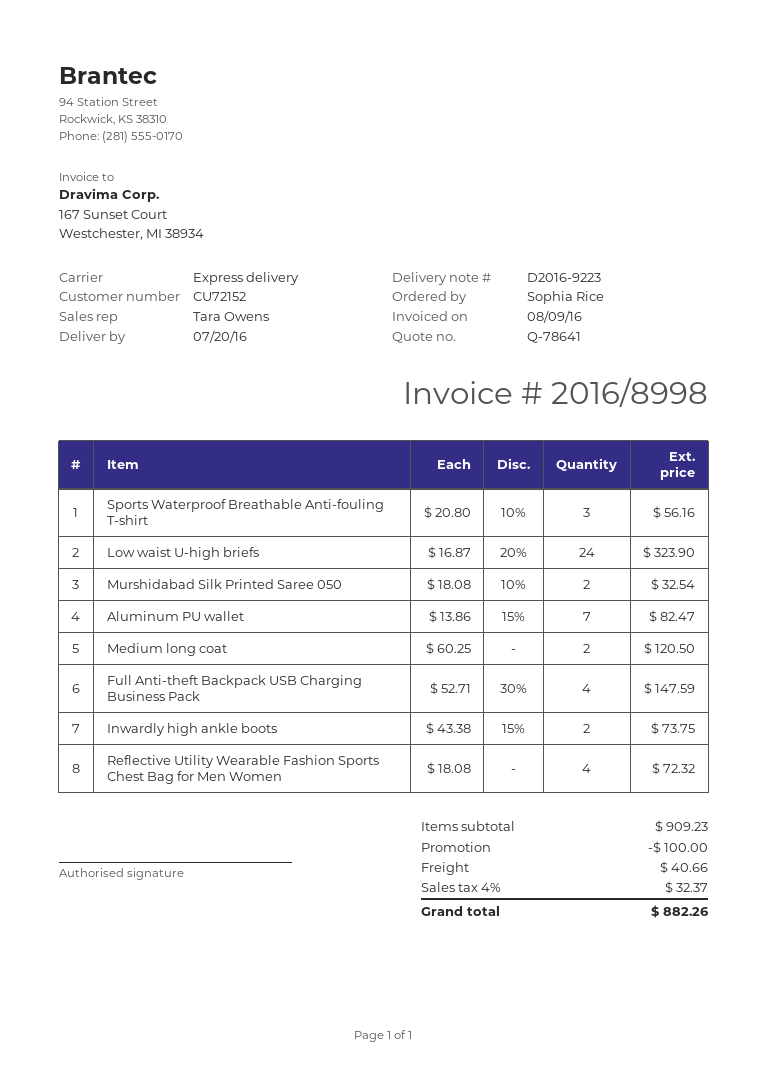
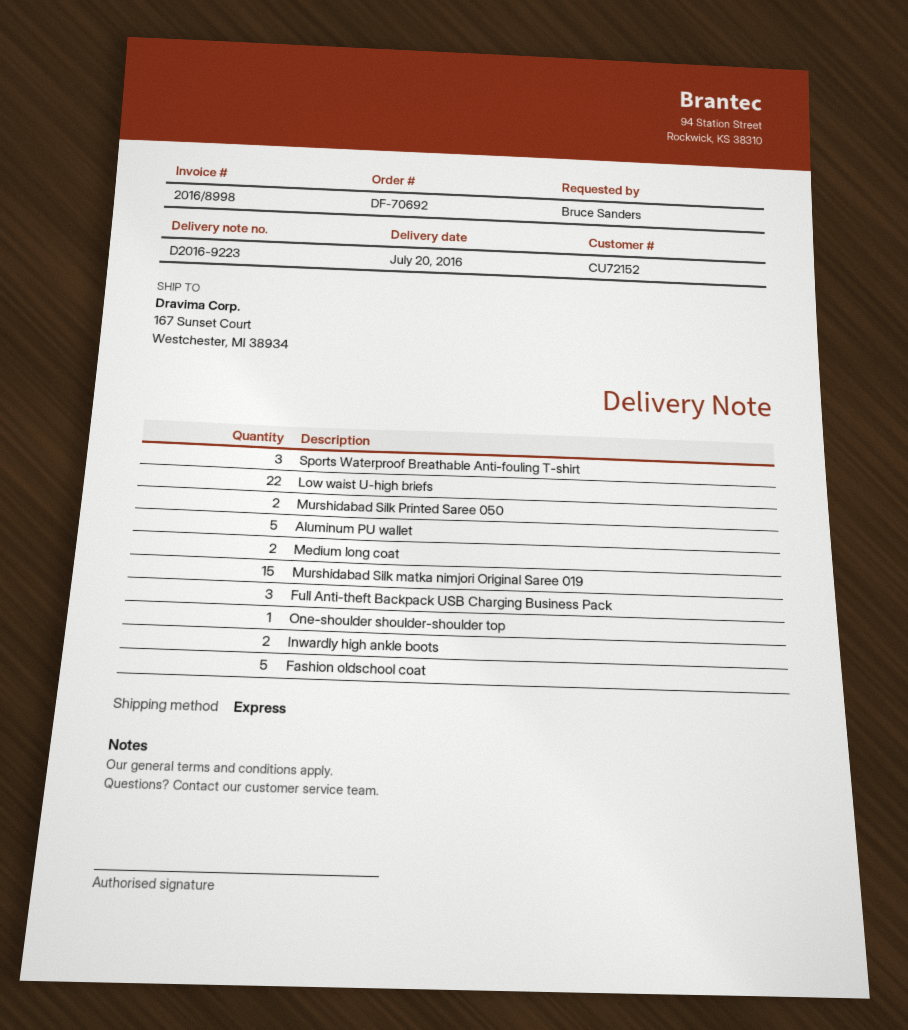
ordered by: Sophia Rice -> Bruce Sanders
Low waist U-high briefs: 24 -> 22
Aluminum PU wallet: 7 -> 5
Full Anti-theft Backpack USB Charging Business Pack: 4 -> 3
Reflective Utility Wearable Fashion Sports Chest Bag for Men Women: 4 -> none
Murshidabad Silk matka nimjori Original Saree 019: none -> 15
One-shoulder shoulder-shoulder top: none -> 1
Fashion oldschool coat: none -> 5

